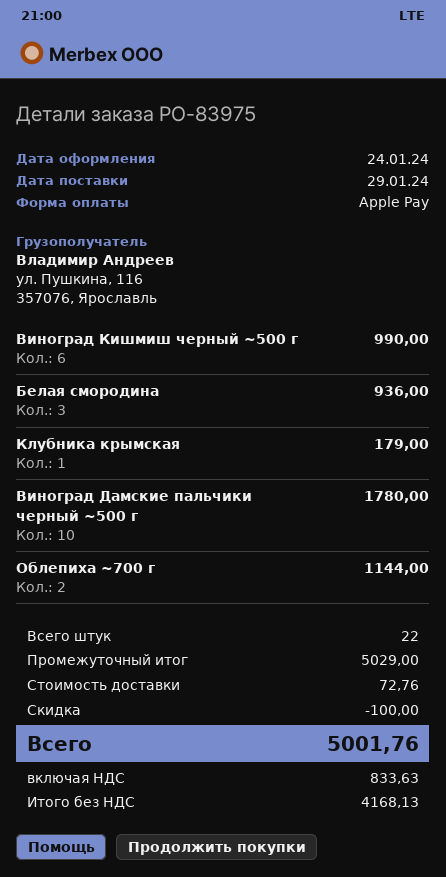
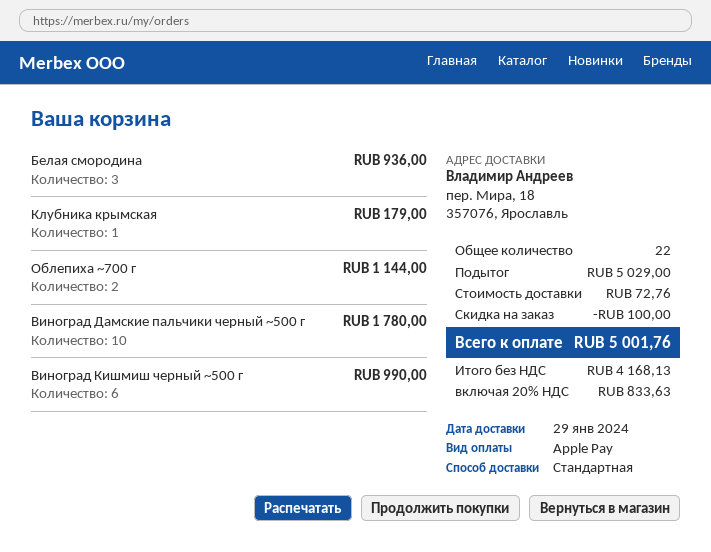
ship to: ул. Пушкина, 116, 357076, Ярославль -> пер. Мира, 18, 357076, Ярославль

